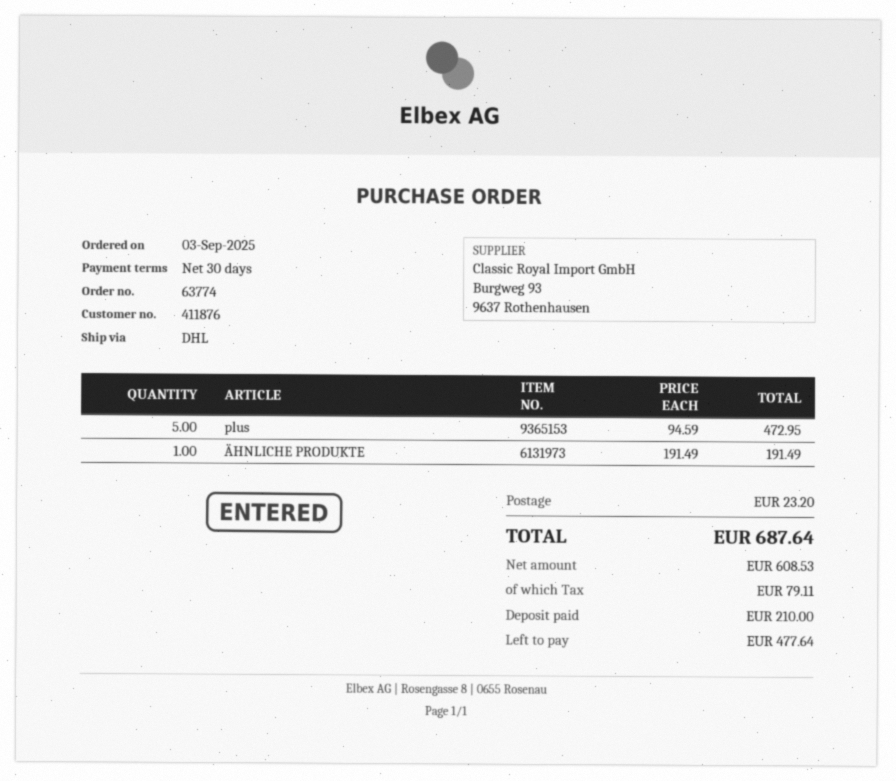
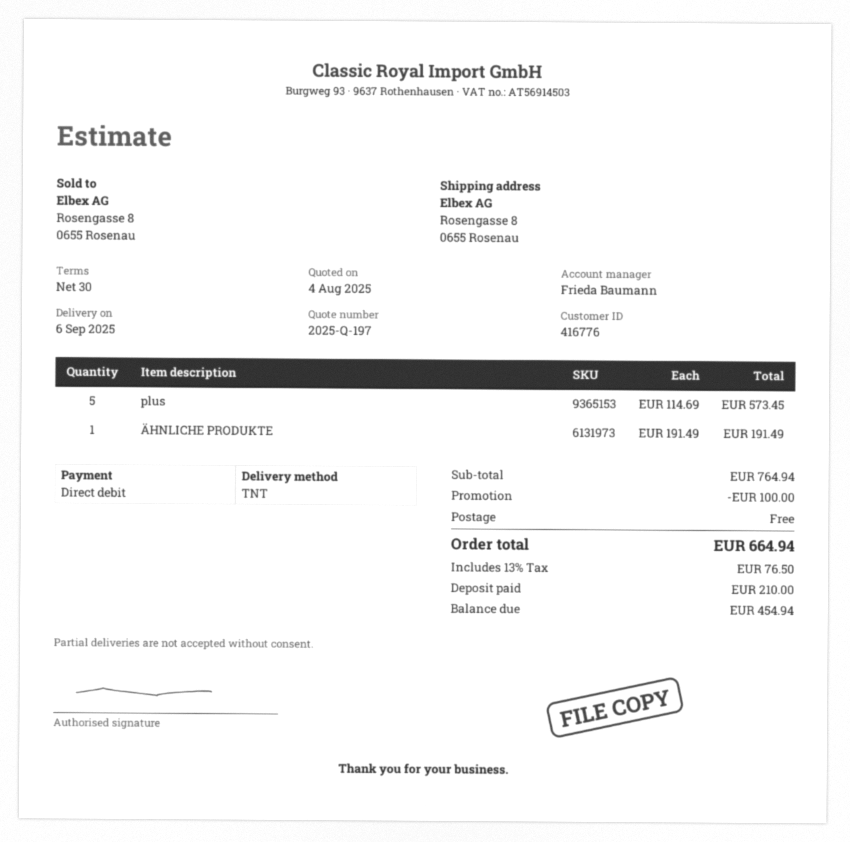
customer number: 411876 -> 416776
shipping method: DHL -> TNT
plus: 5 x 94.59 = 472.95 -> 5 x 114.69 = 573.45
discount: none -> 100.00
shipping: 23.20 -> 0.00
tax: 79.11 -> 76.50
total: 687.64 -> 664.94
balance: 477.64 -> 454.94

